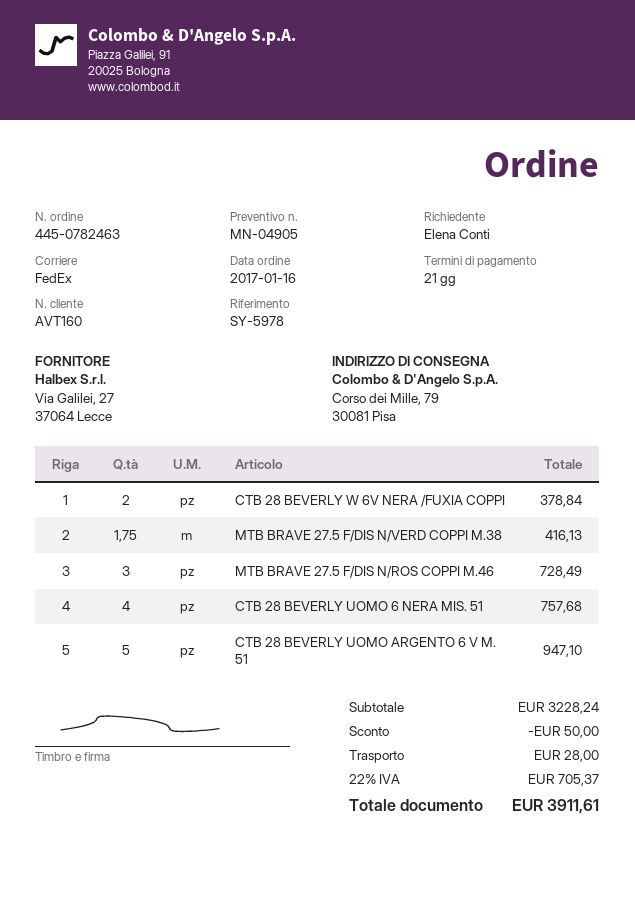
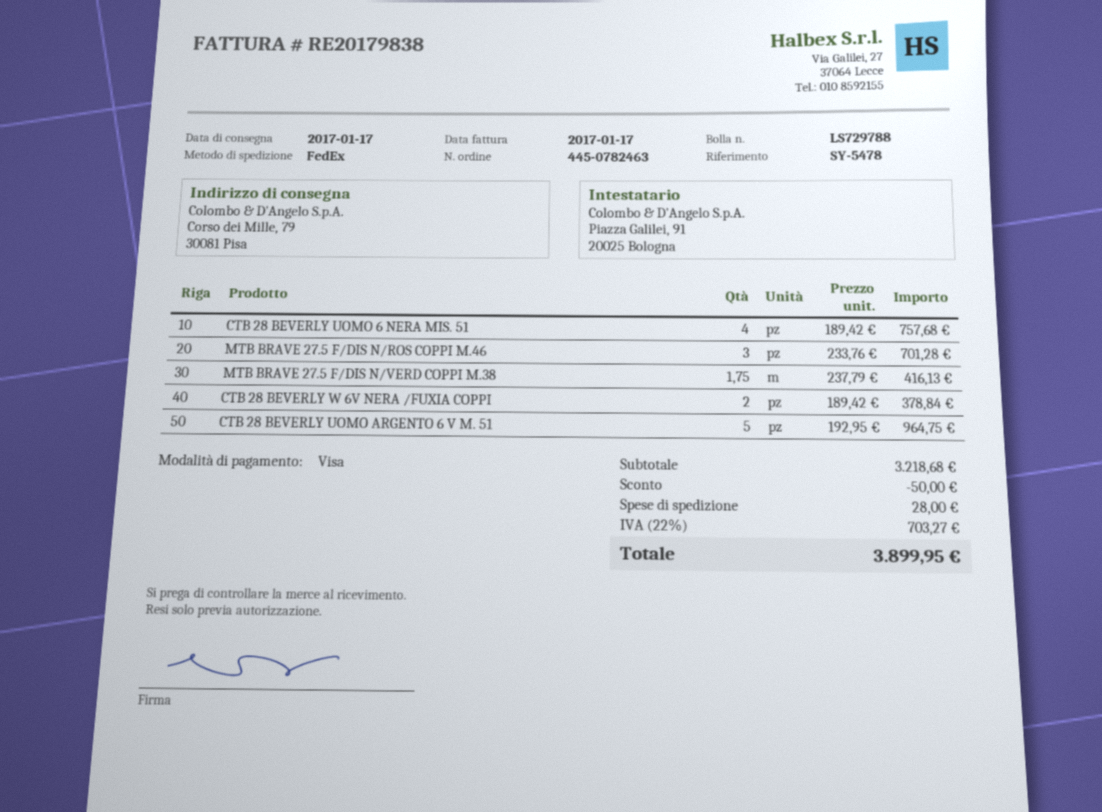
reference: SY-5978 -> SY-5478
MTB BRAVE 27.5 F/DIS N/ROS COPPI M.46: 3 for 728.49 -> 3 for 701.28
CTB 28 BEVERLY UOMO ARGENTO 6 V M. 51: 5 for 947.10 -> 5 for 964.75
subtotal: 3228.24 -> 3218.68
tax: 22% = 705.37 -> 22% = 703.27
total: 3911.61 -> 3899.95

